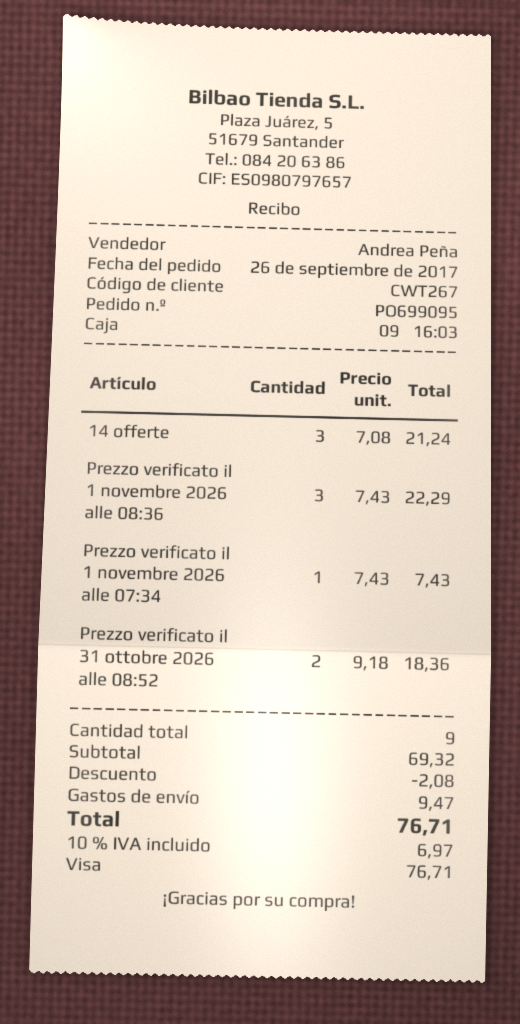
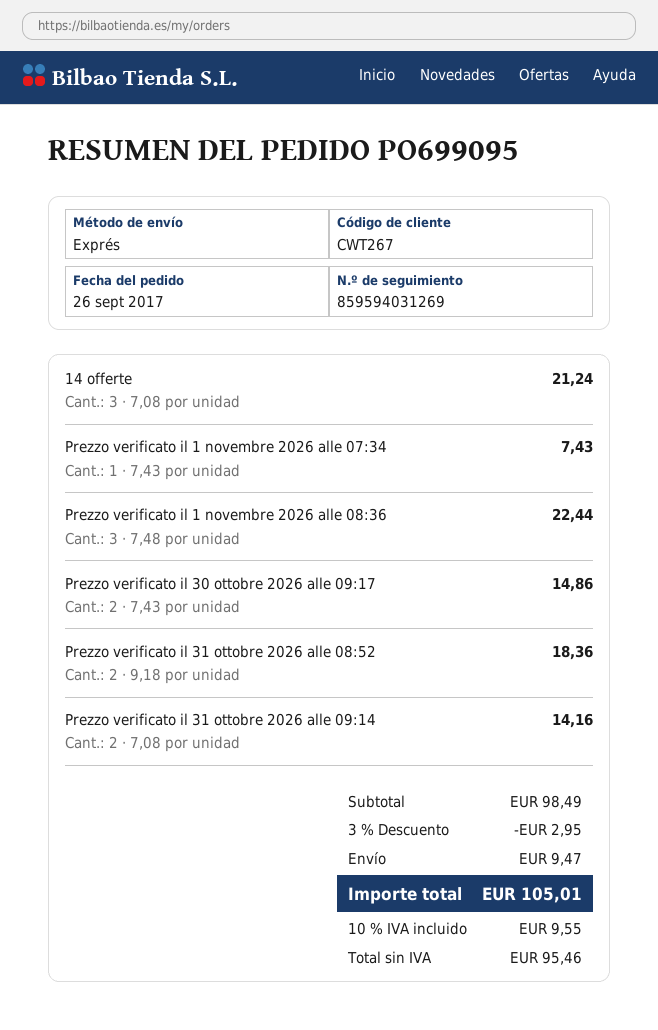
Prezzo verificato il 1 novembre 2026 alle 08:36: 3 x 7.43 = 22.29 -> 3 x 7.48 = 22.44
Prezzo verificato il 30 ottobre 2026 alle 09:17: none -> 2 x 7.43 = 14.86
Prezzo verificato il 31 ottobre 2026 alle 09:14: none -> 2 x 7.08 = 14.16
subtotal: 69.32 -> 98.49
discount: 2.08 -> 2.95
tax: 10% = 6.97 -> 10% = 9.55
total: 76.71 -> 105.01

